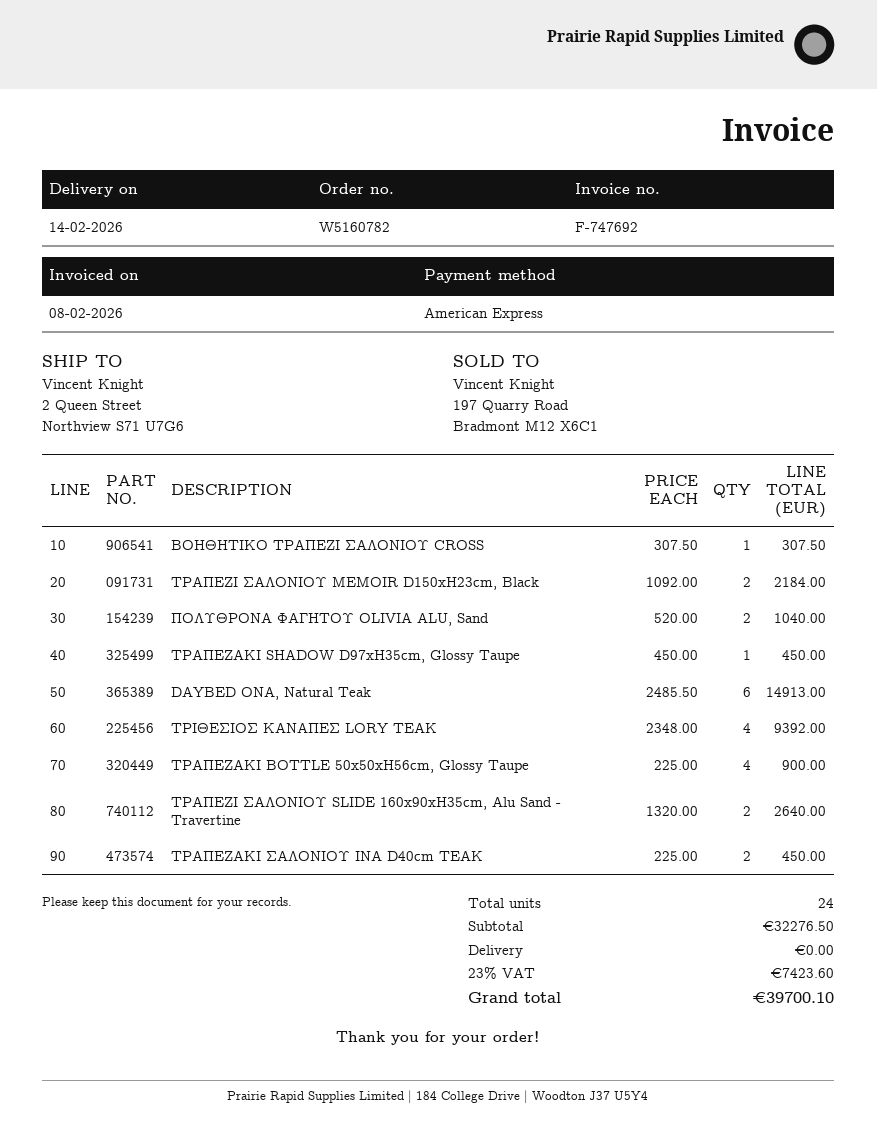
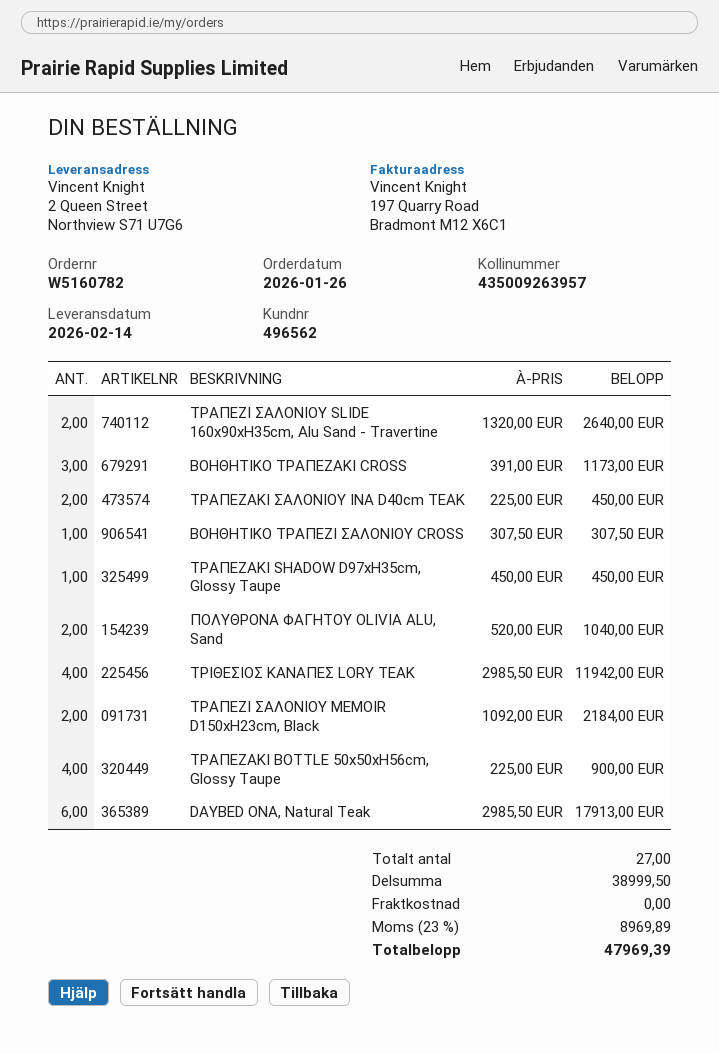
DAYBED ONA, Natural Teak: 6 x 2485.50 = 14913.00 -> 6 x 2985.50 = 17913.00
ΤΡΙΘΕΣΙΟΣ ΚΑΝΑΠΕΣ LORY TEAK: 4 x 2348.00 = 9392.00 -> 4 x 2985.50 = 11942.00
ΒΟΗΘΗΤΙΚΟ ΤΡΑΠΕΖΑΚΙ CROSS: none -> 3 x 391.00 = 1173.00
total quantity: 24 -> 27
subtotal: 32276.50 -> 38999.50
tax: 23% = 7423.60 -> 23% = 8969.89
total: 39700.10 -> 47969.39

